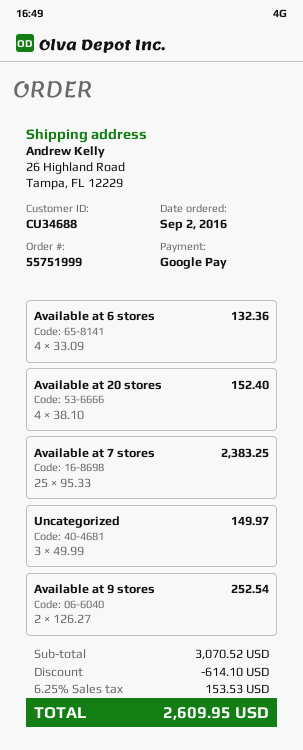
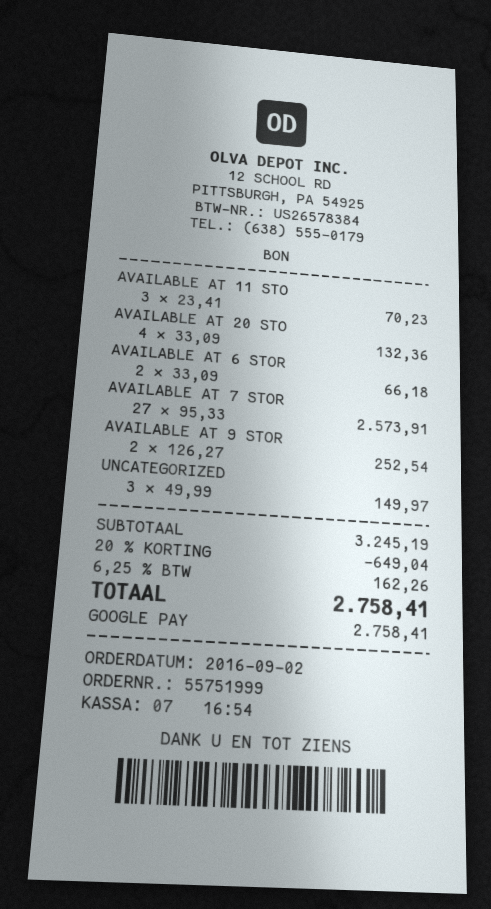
Available at 6 stores: 4 x 33.09 = 132.36 -> 2 x 33.09 = 66.18
Available at 20 stores: 4 x 38.10 = 152.40 -> 4 x 33.09 = 132.36
Available at 7 stores: 25 x 95.33 = 2383.25 -> 27 x 95.33 = 2573.91
AVAILABLE AT 11 STO: none -> 3 x 23.41 = 70.23
subtotal: 3070.52 -> 3245.19
discount: 614.10 -> 649.04
tax: 6.25% = 153.53 -> 6.25% = 162.26
total: 2609.95 -> 2758.41

